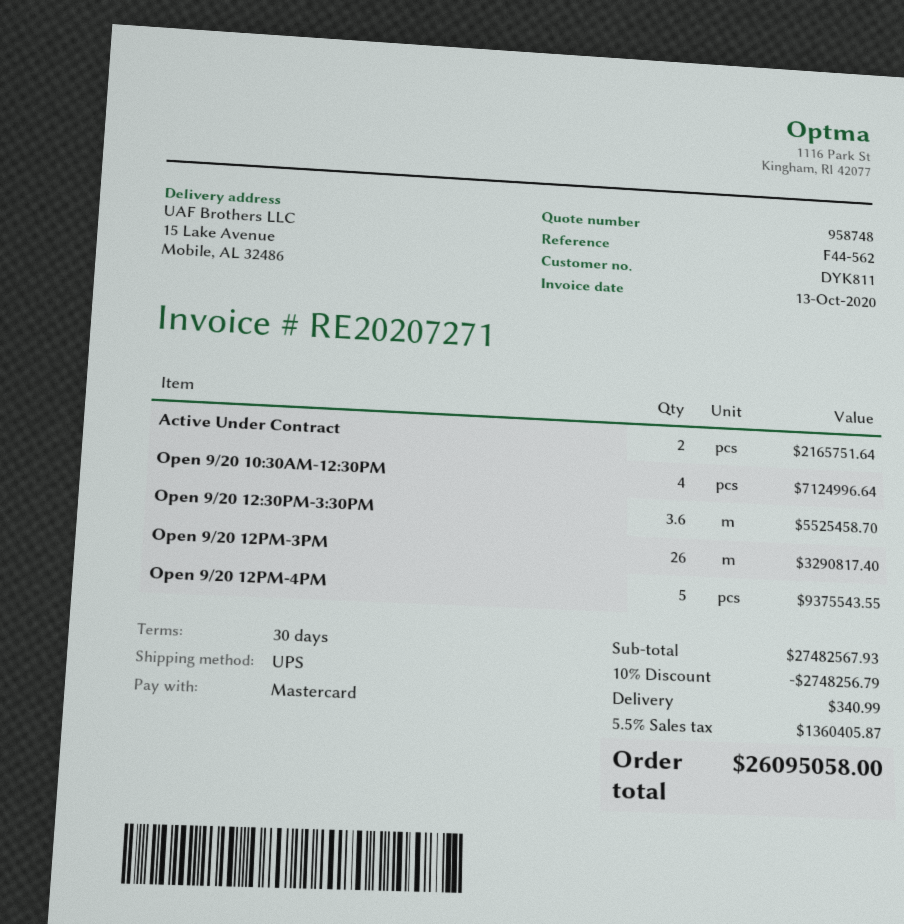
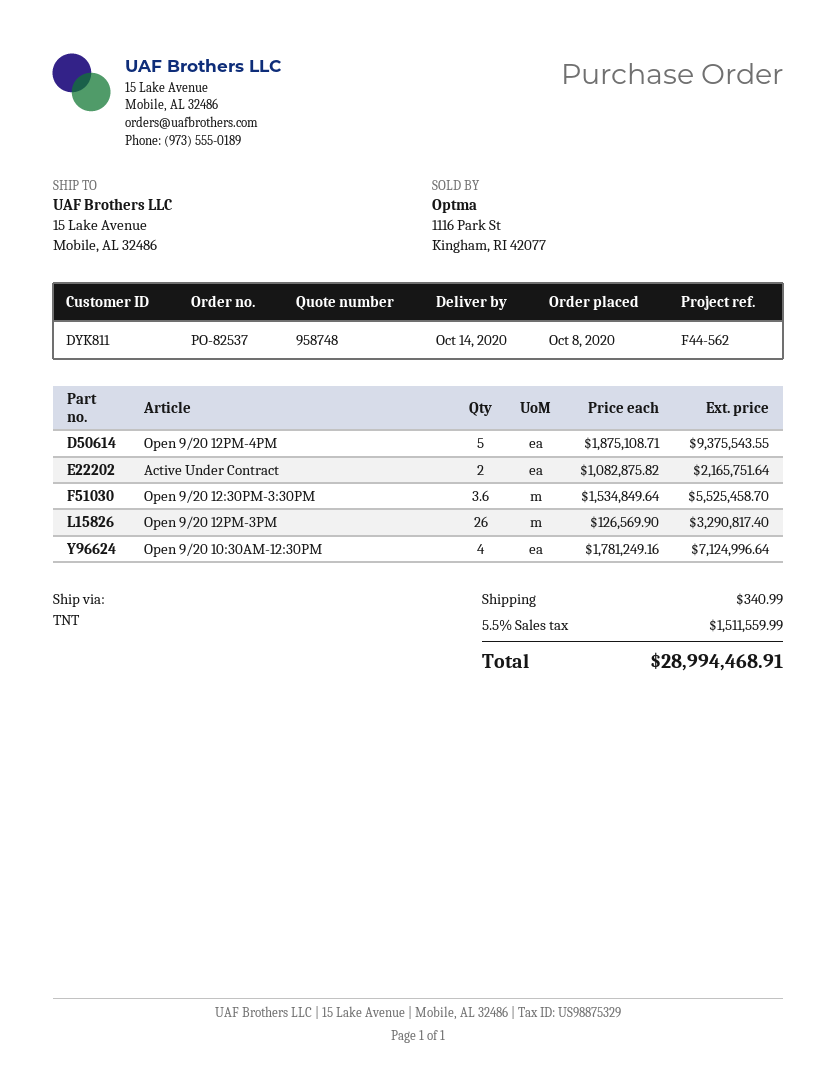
shipping method: UPS -> TNT
discount: 10% = 2748256.79 -> none
tax: 5.5% = 1360405.87 -> 5.5% = 1511559.99
total: 26095058.00 -> 28994468.91

